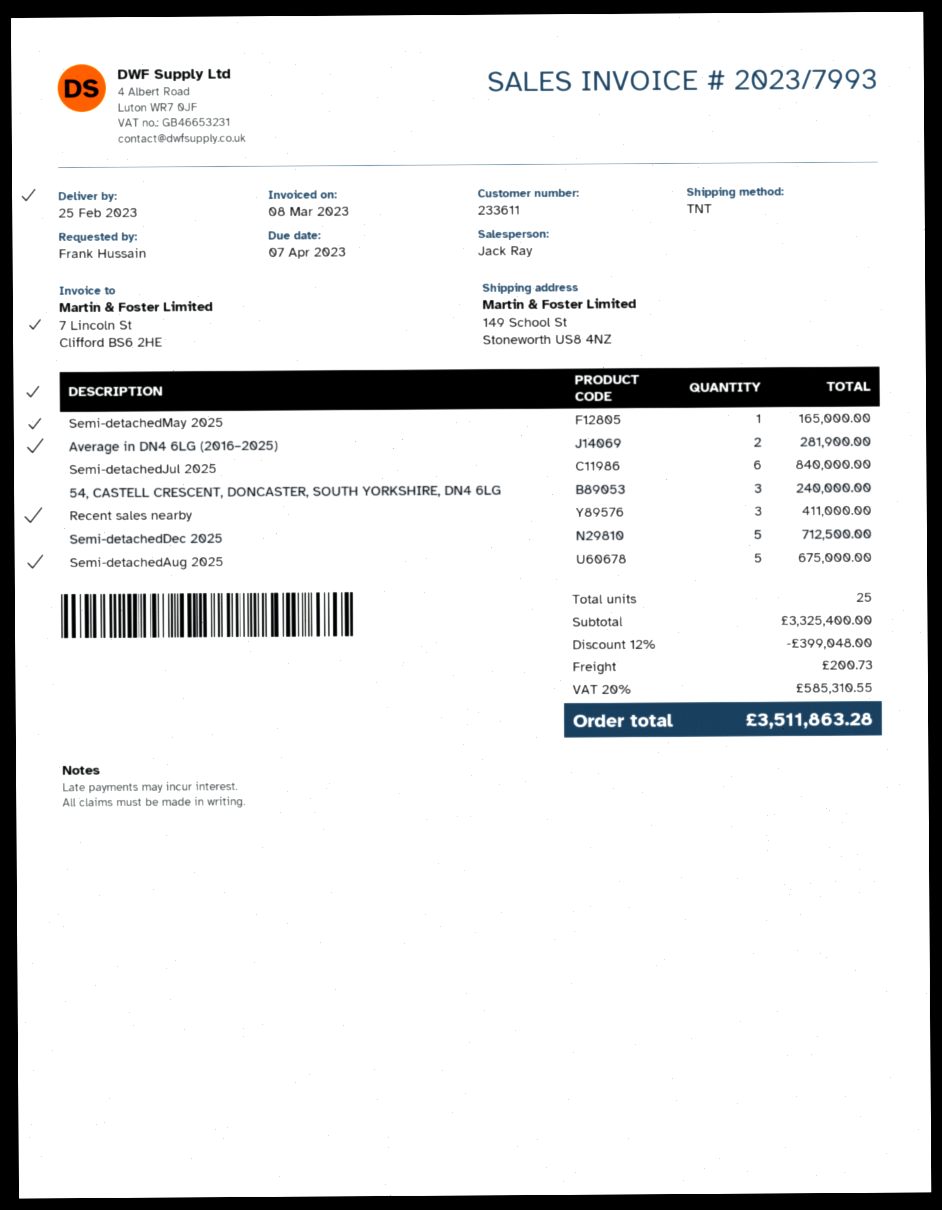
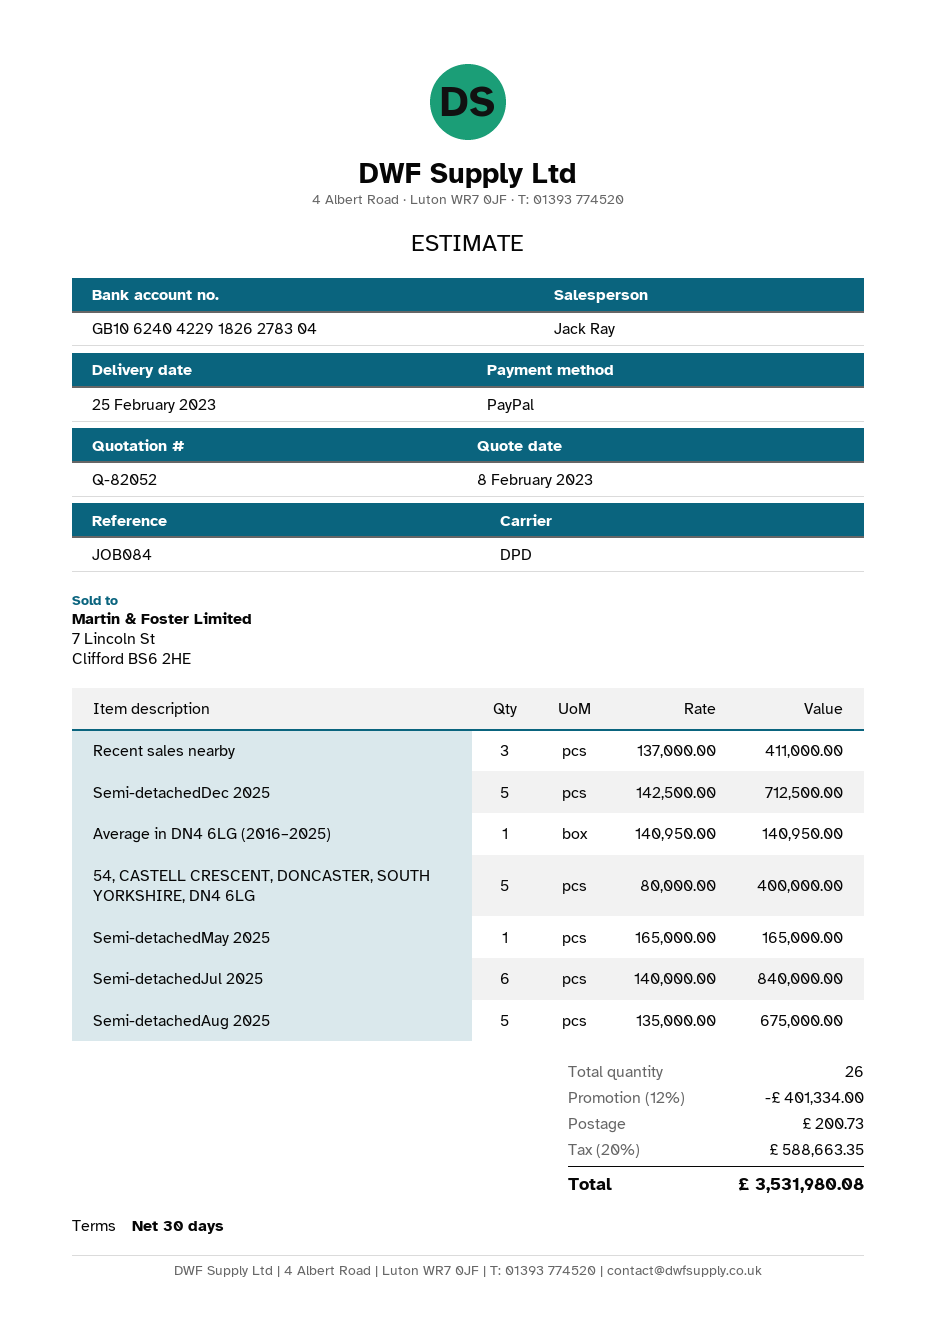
shipping method: TNT -> DPD
Average in DN4 6LG (2016–2025): 2 for 281900.00 -> 1 for 140950.00
54, CASTELL CRESCENT, DONCASTER, SOUTH YORKSHIRE, DN4 6LG: 3 for 240000.00 -> 5 for 400000.00
total quantity: 25 -> 26
discount: 12% = 399048.00 -> 12% = 401334.00
tax: 20% = 585310.55 -> 20% = 588663.35
total: 3511863.28 -> 3531980.08

